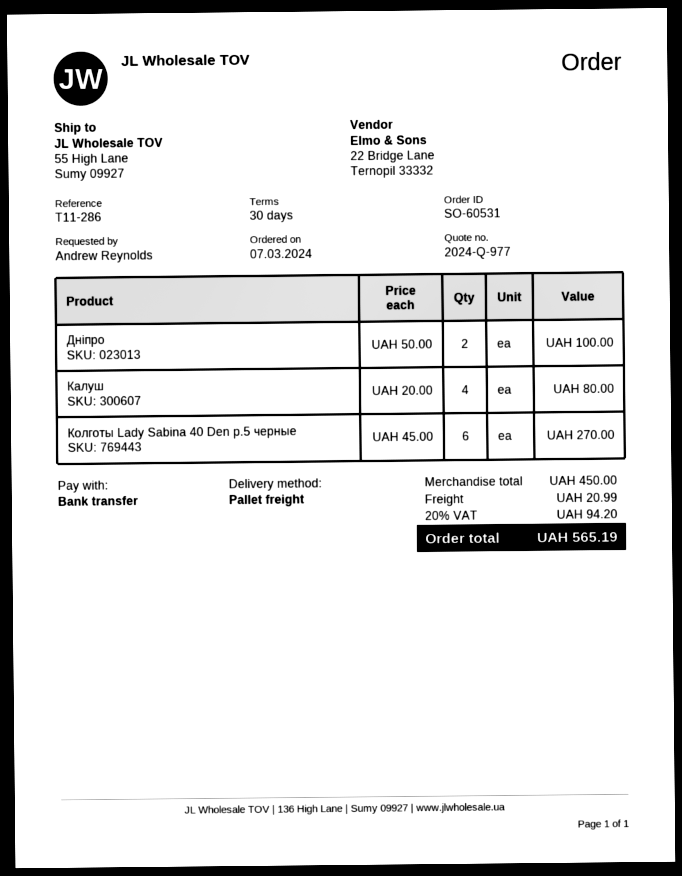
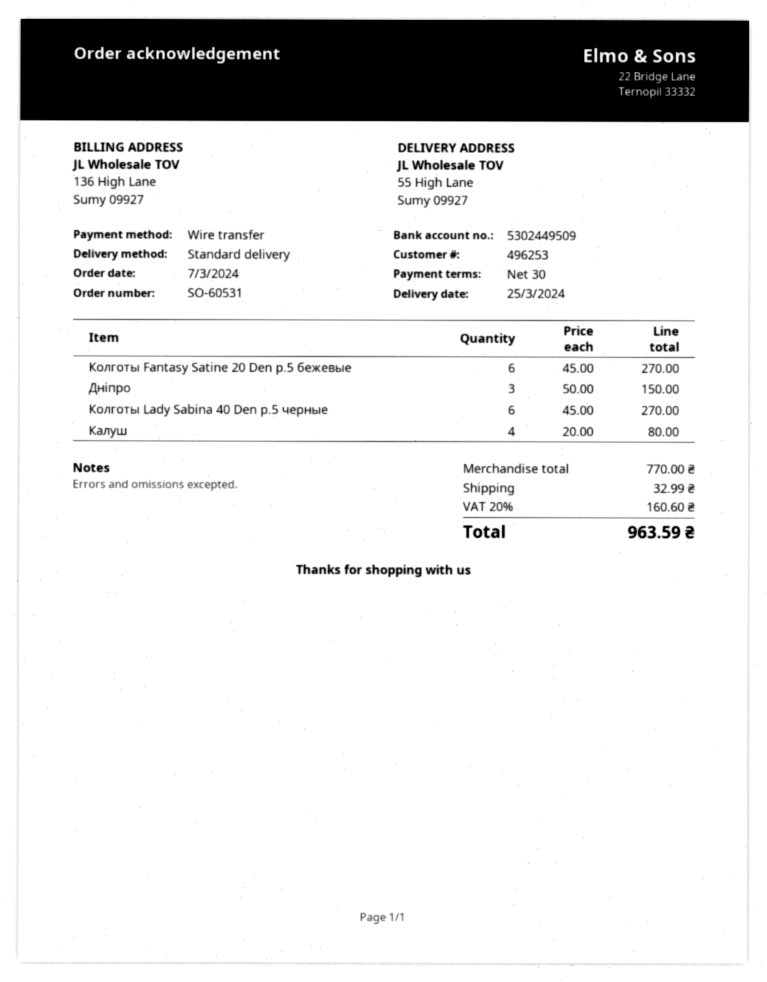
shipping method: pallet freight -> standard
Дніпро: 2 x 50.00 = 100.00 -> 3 x 50.00 = 150.00
Колготы Fantasy Satine 20 Den р.5 бежевые: none -> 6 x 45.00 = 270.00
subtotal: 450.00 -> 770.00
shipping: 20.99 -> 32.99
tax: 20% = 94.20 -> 20% = 160.60
total: 565.19 -> 963.59

